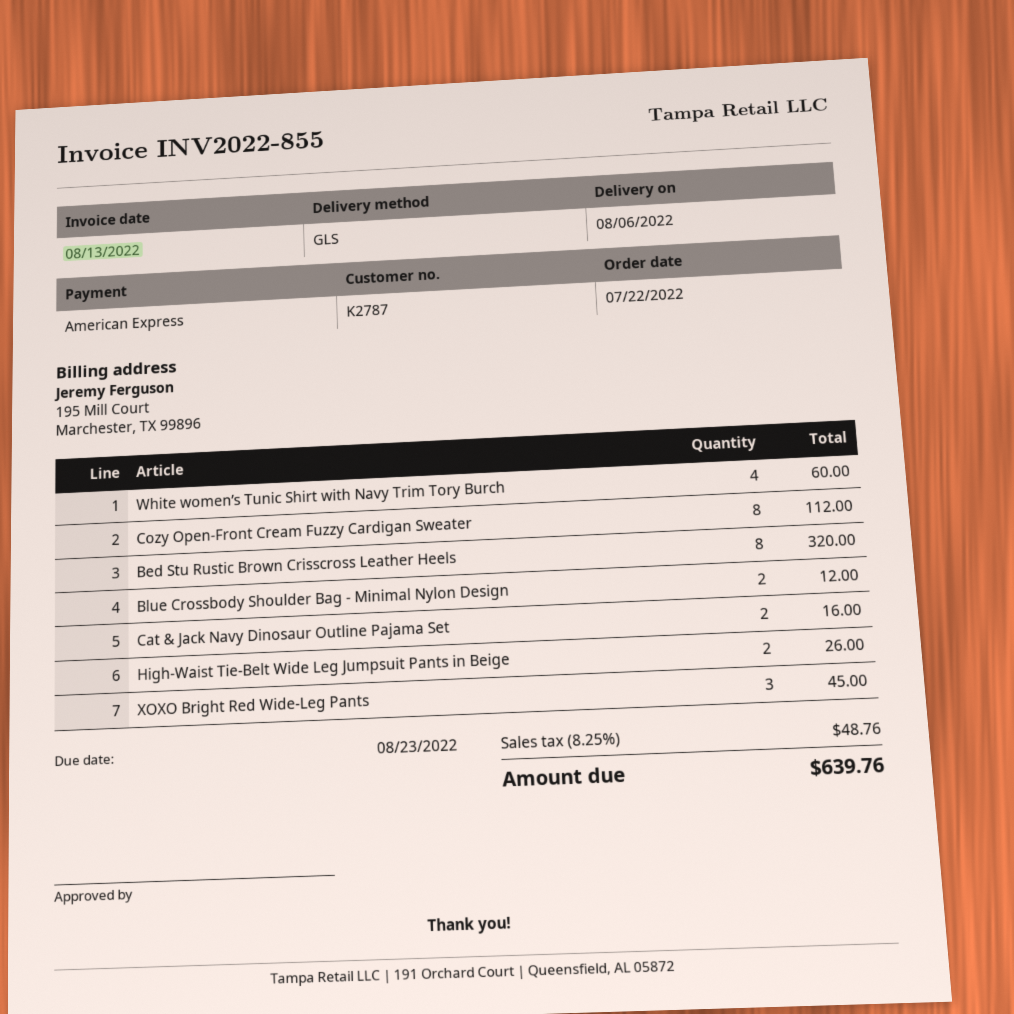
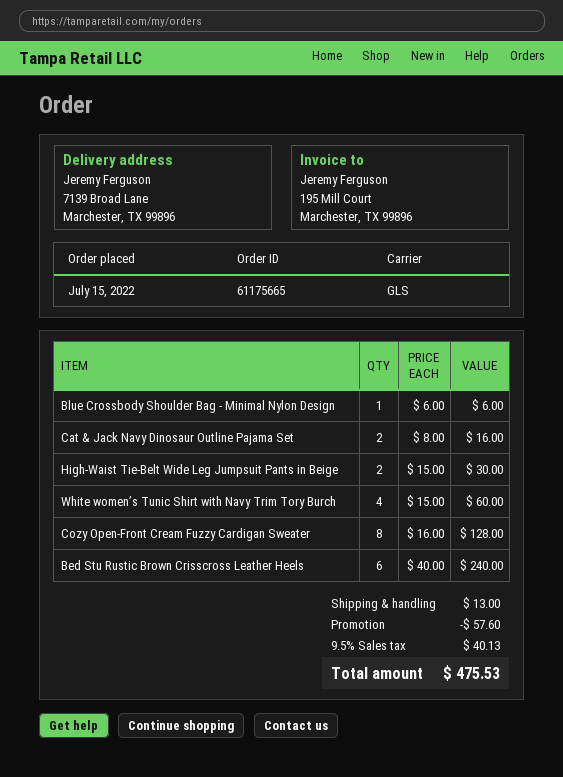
order date: 2022-07-22 -> 2022-07-15
Cozy Open-Front Cream Fuzzy Cardigan Sweater: 8 for 112.00 -> 8 for 128.00
Bed Stu Rustic Brown Crisscross Leather Heels: 8 for 320.00 -> 6 for 240.00
Blue Crossbody Shoulder Bag - Minimal Nylon Design: 2 for 12.00 -> 1 for 6.00
High-Waist Tie-Belt Wide Leg Jumpsuit Pants in Beige: 2 for 26.00 -> 2 for 30.00
XOXO Bright Red Wide-Leg Pants: 3 for 45.00 -> none
discount: none -> 57.60
shipping: none -> 13.00
tax: 8.25% = 48.76 -> 9.5% = 40.13
total: 639.76 -> 475.53

